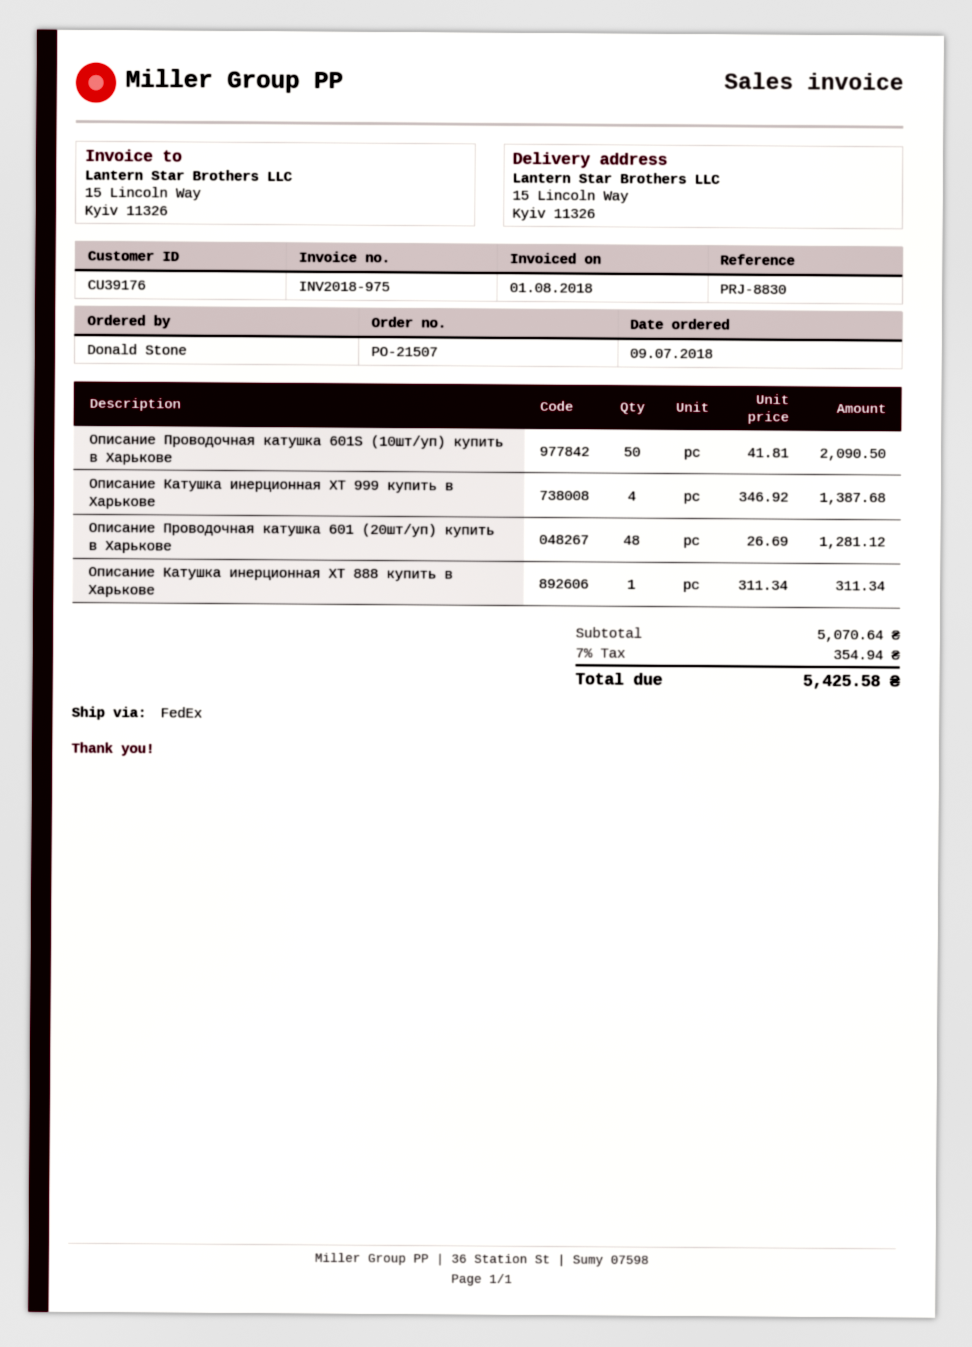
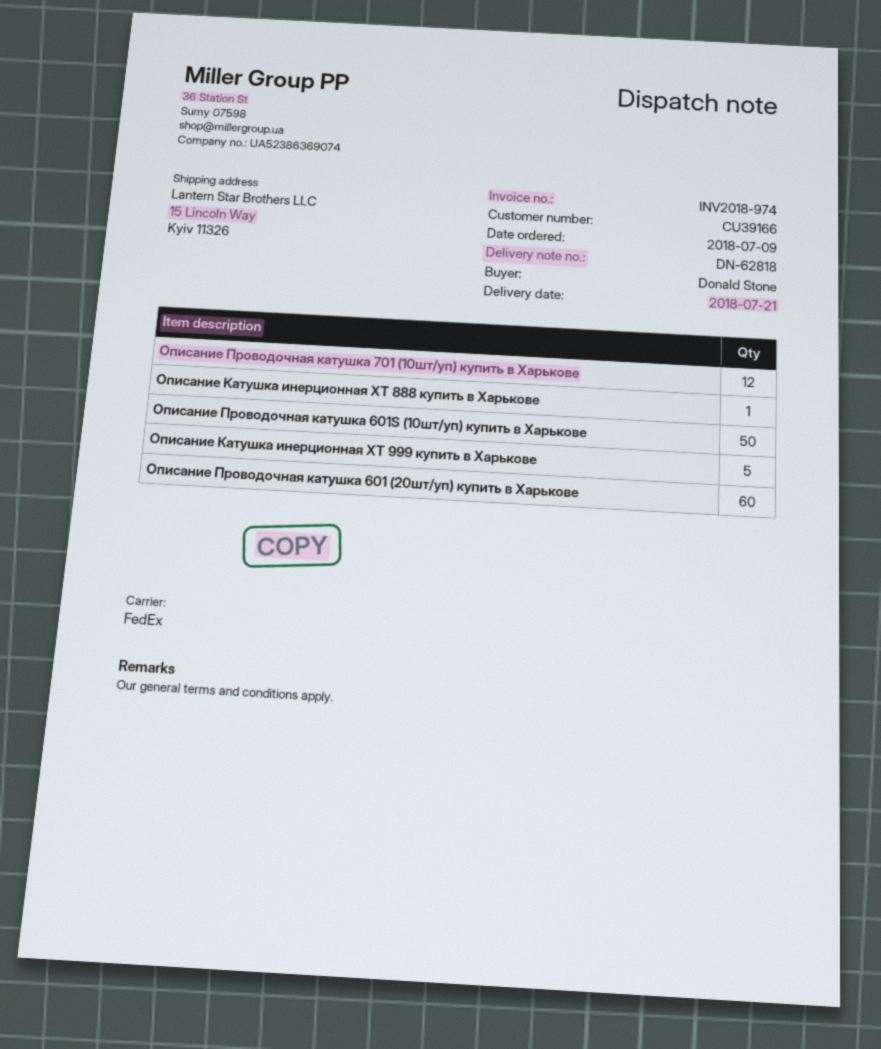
invoice number: INV2018-975 -> INV2018-974
customer number: CU39176 -> CU39166
Описание Катушка инерционная XT 999 купить в Харькове: 4 -> 5
Описание Проводочная катушка 601 (20шт/уп) купить в Харькове: 48 -> 60
Описание Проводочная катушка 701 (10шт/уп) купить в Харькове: none -> 12

